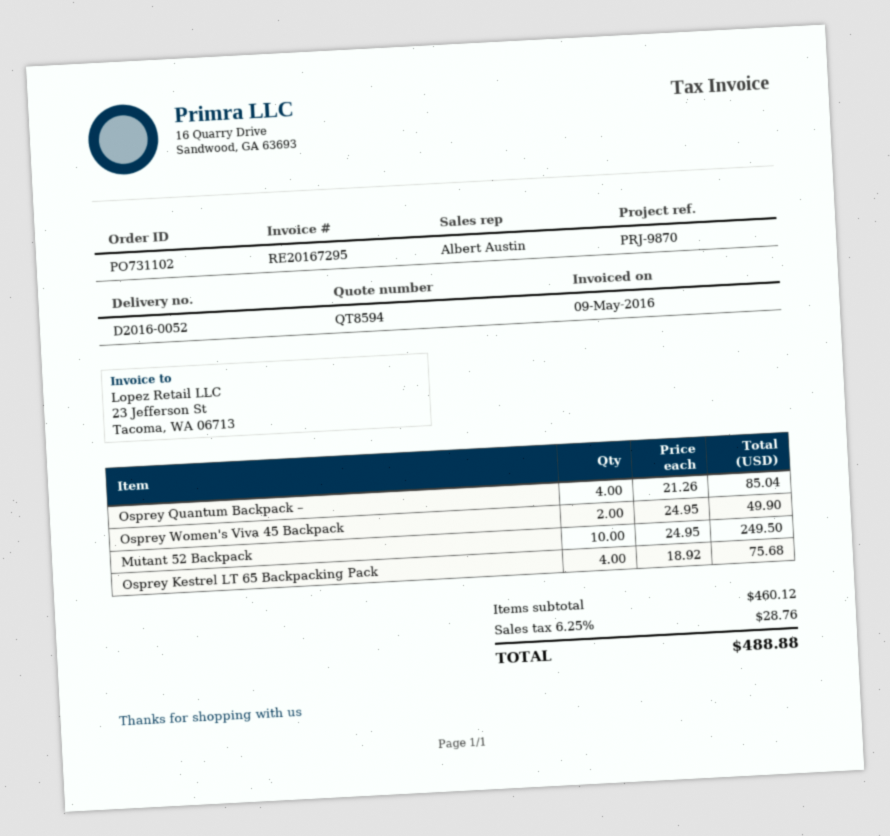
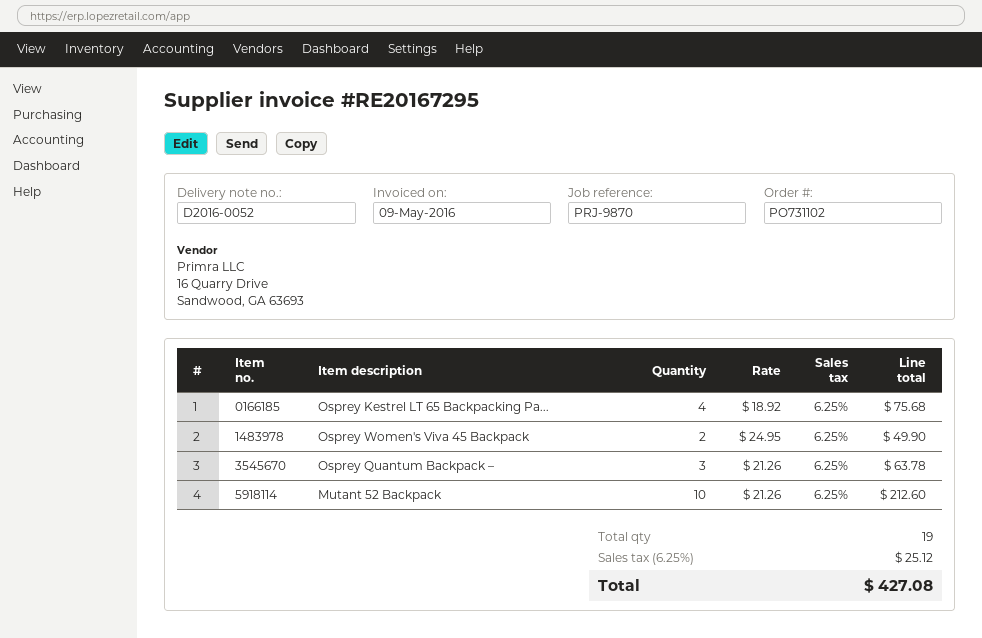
Osprey Quantum Backpack –: 4 x 21.26 = 85.04 -> 3 x 21.26 = 63.78
Mutant 52 Backpack: 10 x 24.95 = 249.50 -> 10 x 21.26 = 212.60
tax: 6.25% = 28.76 -> 6.25% = 25.12
total: 488.88 -> 427.08

